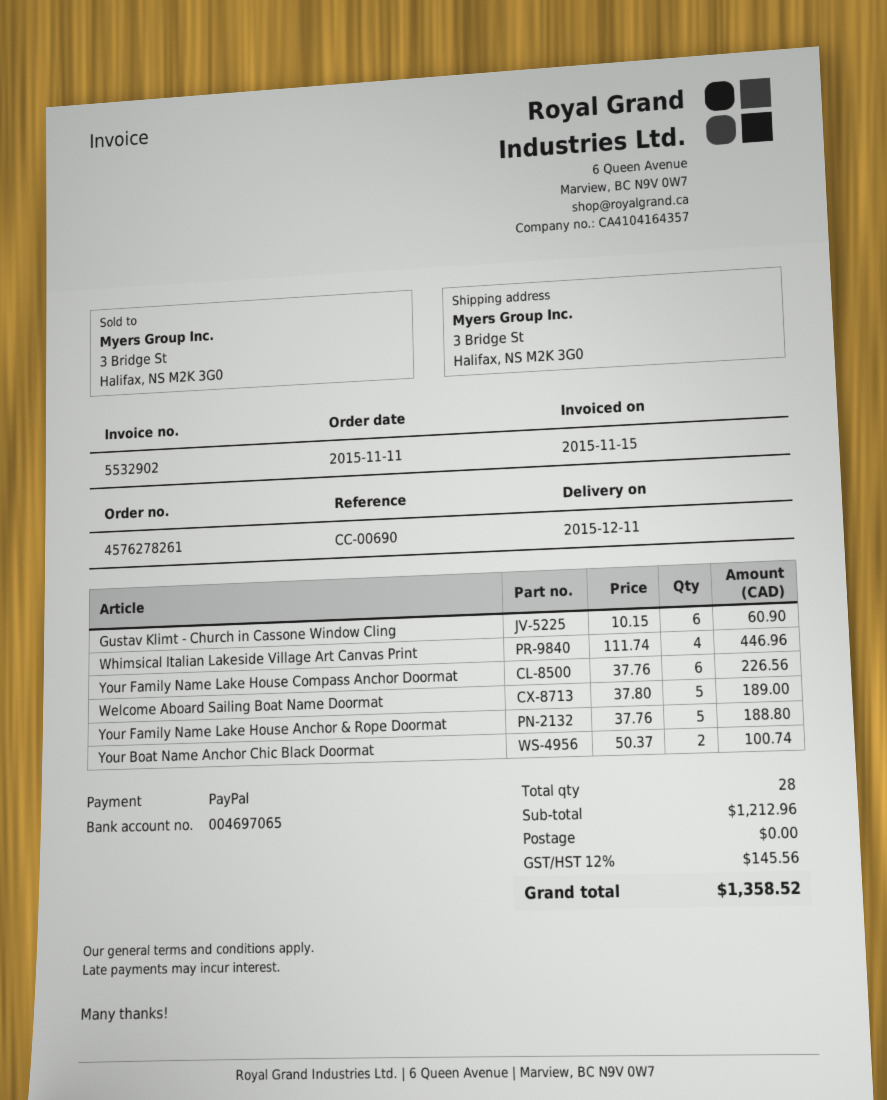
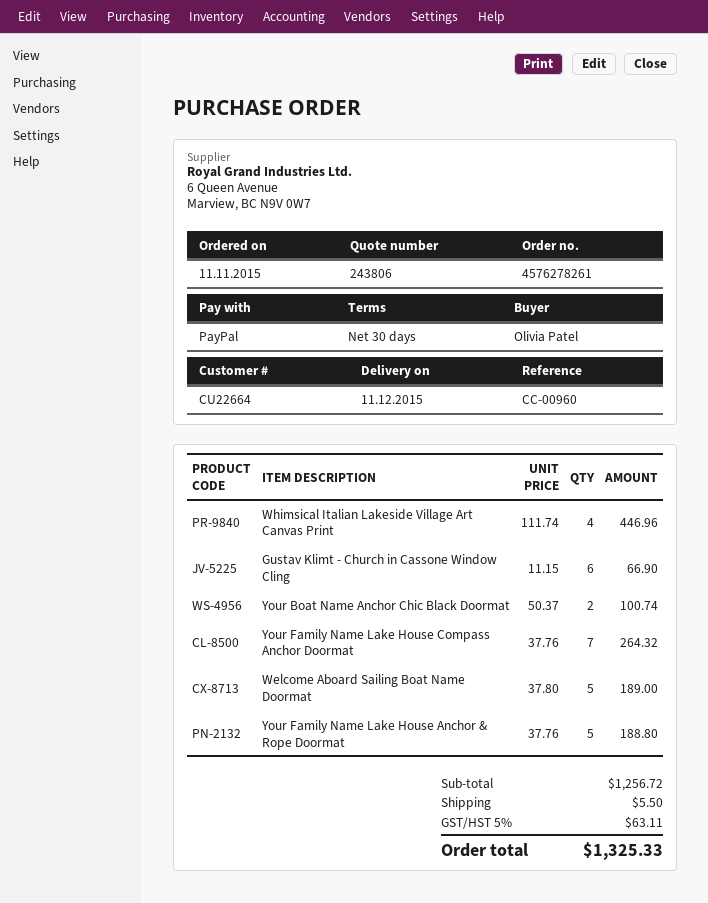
reference: CC-00690 -> CC-00960
Gustav Klimt - Church in Cassone Window Cling: 6 x 10.15 = 60.90 -> 6 x 11.15 = 66.90
Your Family Name Lake House Compass Anchor Doormat: 6 x 37.76 = 226.56 -> 7 x 37.76 = 264.32
subtotal: 1212.96 -> 1256.72
shipping: 0.00 -> 5.50
tax: 12% = 145.56 -> 5% = 63.11
total: 1358.52 -> 1325.33

